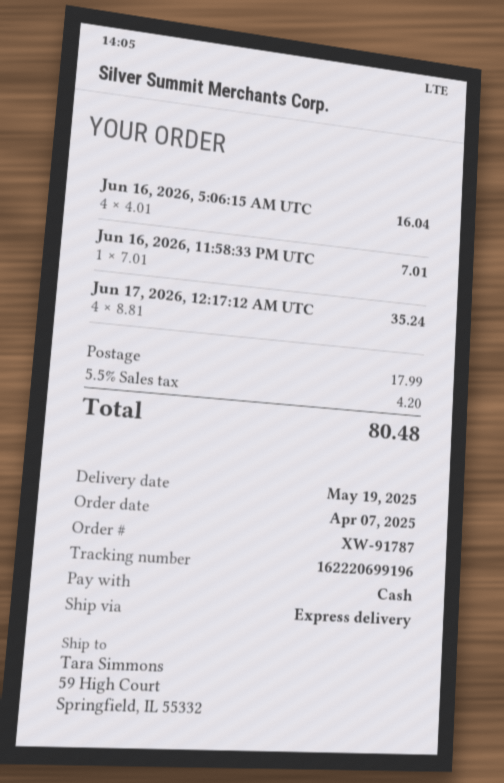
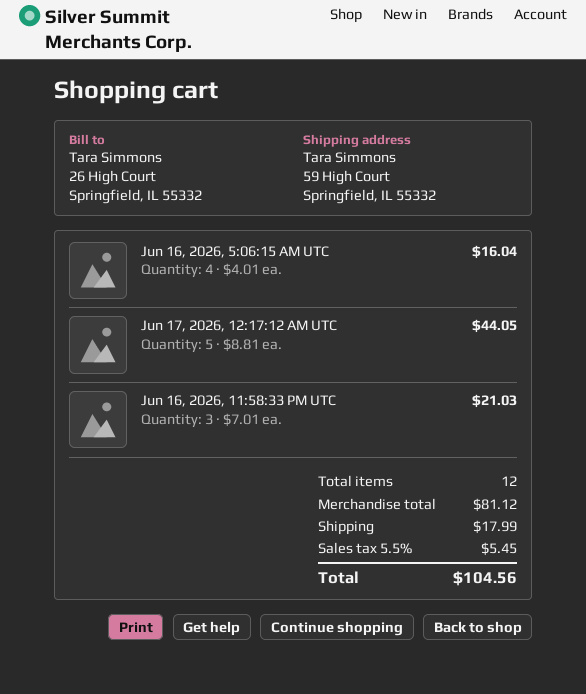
Jun 16, 2026, 11:58:33 PM UTC: 1 x 7.01 = 7.01 -> 3 x 7.01 = 21.03
Jun 17, 2026, 12:17:12 AM UTC: 4 x 8.81 = 35.24 -> 5 x 8.81 = 44.05
tax: 5.5% = 4.20 -> 5.5% = 5.45
total: 80.48 -> 104.56

